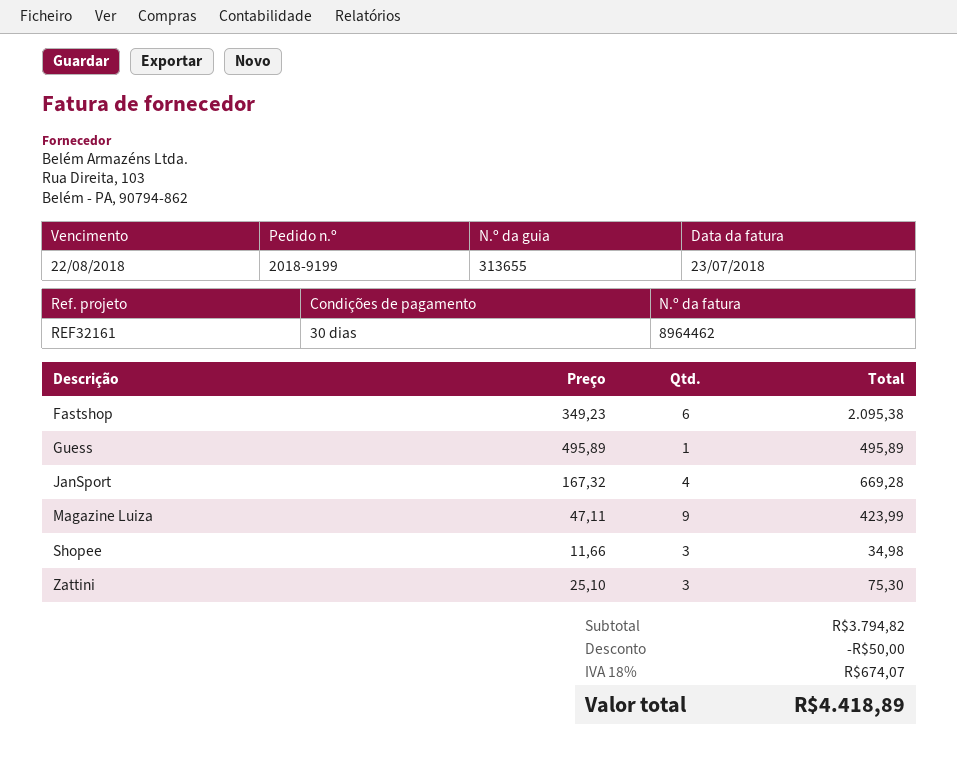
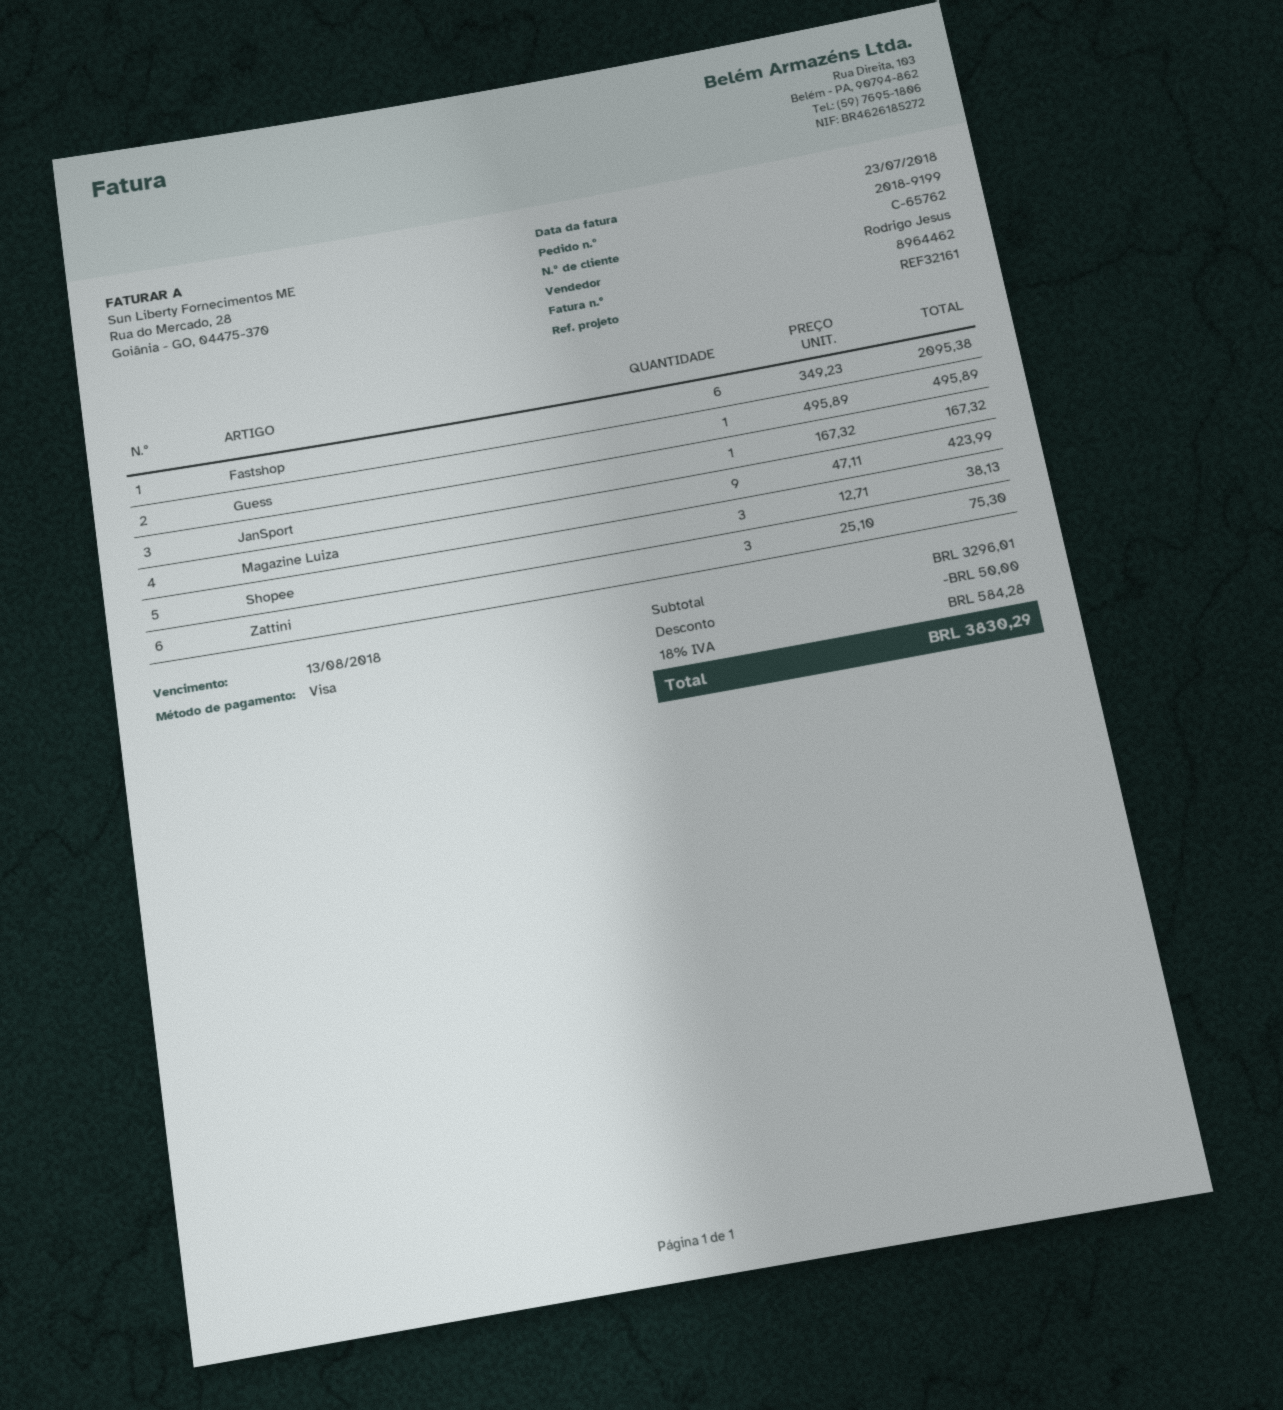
due date: 2018-08-22 -> 2018-08-13
JanSport: 4 x 167.32 = 669.28 -> 1 x 167.32 = 167.32
Shopee: 3 x 11.66 = 34.98 -> 3 x 12.71 = 38.13
subtotal: 3794.82 -> 3296.01
tax: 18% = 674.07 -> 18% = 584.28
total: 4418.89 -> 3830.29

